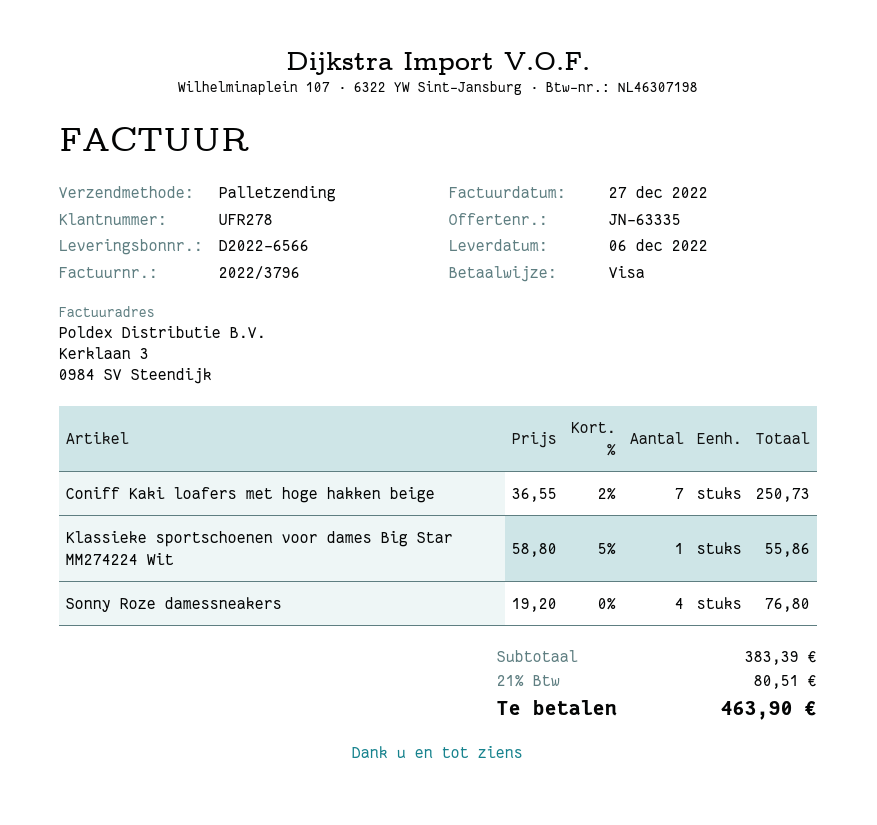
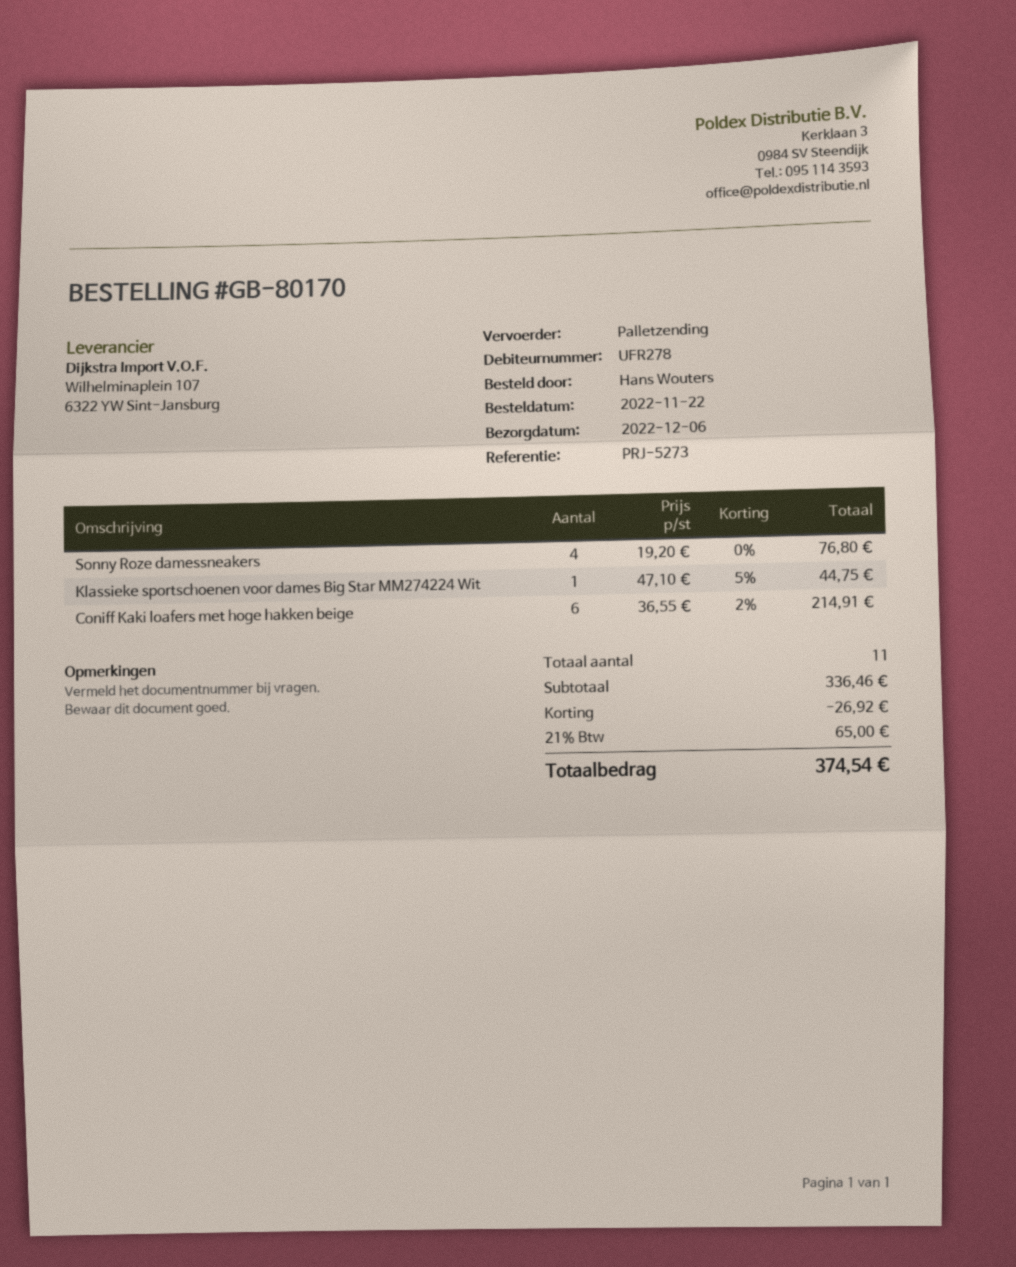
Coniff Kaki loafers met hoge hakken beige: 7 x 36.55 - 2% = 250.73 -> 6 x 36.55 - 2% = 214.91
Klassieke sportschoenen voor dames Big Star MM274224 Wit: 1 x 58.80 - 5% = 55.86 -> 1 x 47.10 - 5% = 44.75
subtotal: 383.39 -> 336.46
discount: none -> 26.92
tax: 21% = 80.51 -> 21% = 65.00
total: 463.90 -> 374.54

